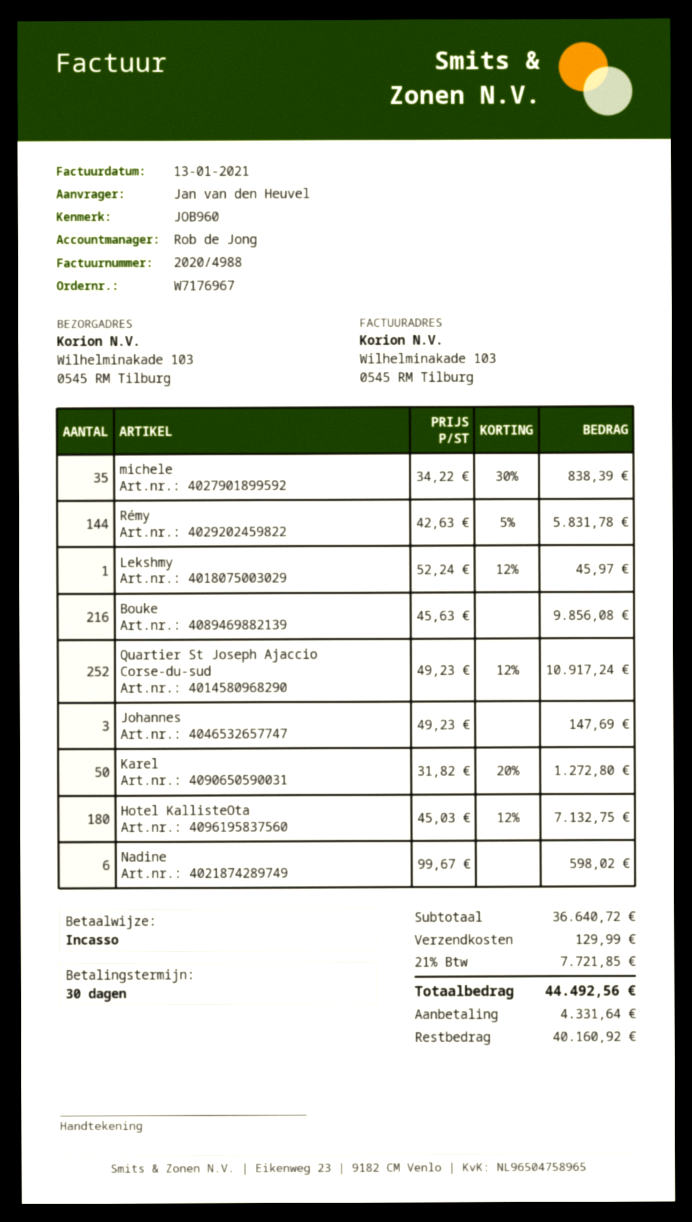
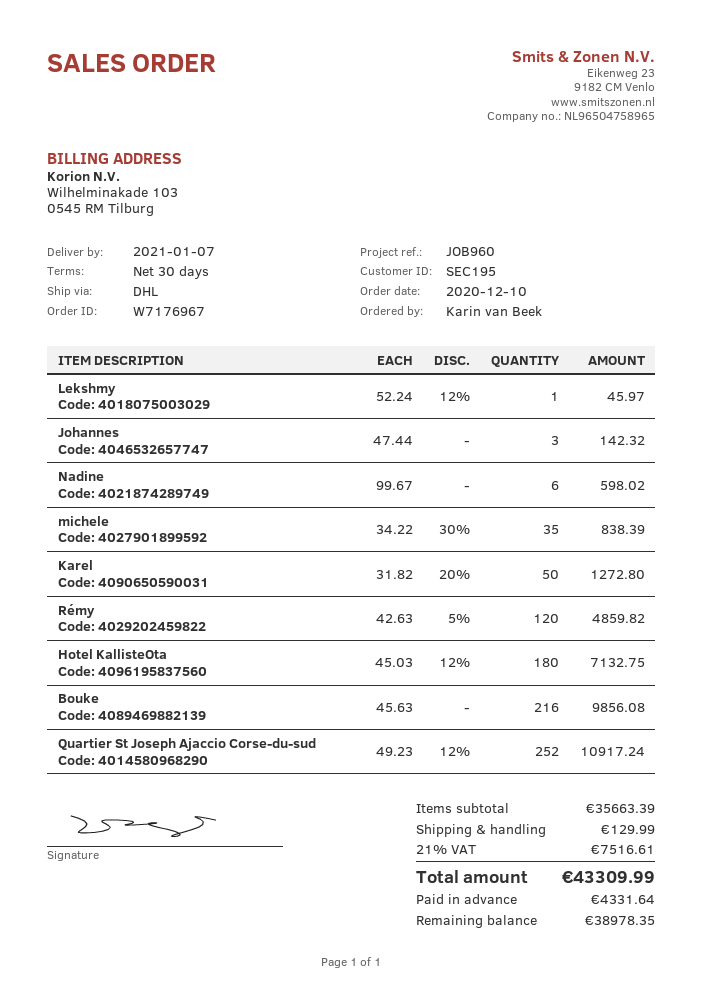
ordered by: Jan van den Heuvel -> Karin van Beek
Rémy: 144 x 42.63 - 5% = 5831.78 -> 120 x 42.63 - 5% = 4859.82
Johannes: 3 x 49.23 = 147.69 -> 3 x 47.44 = 142.32
subtotal: 36640.72 -> 35663.39
tax: 21% = 7721.85 -> 21% = 7516.61
total: 44492.56 -> 43309.99
balance: 40160.92 -> 38978.35

